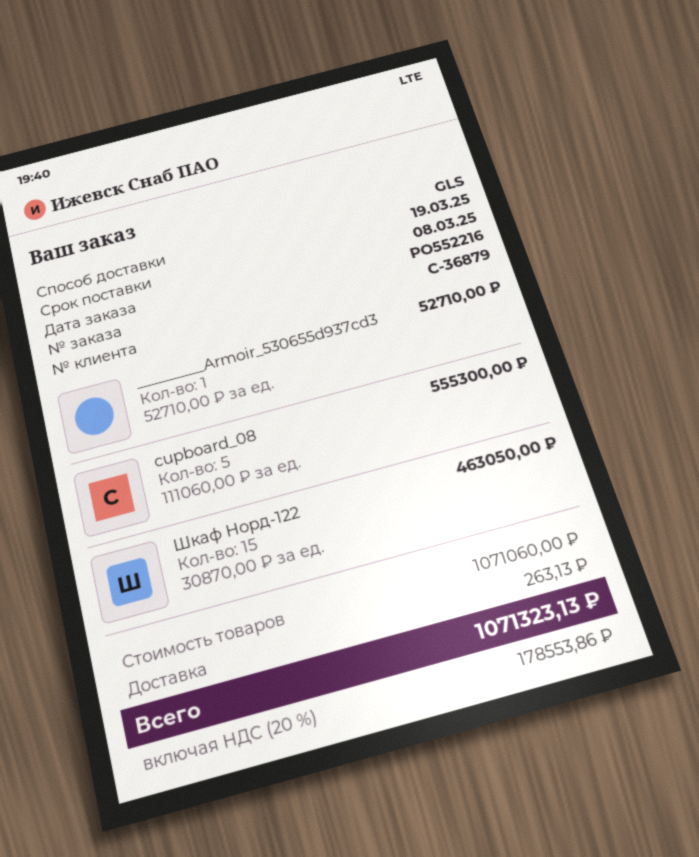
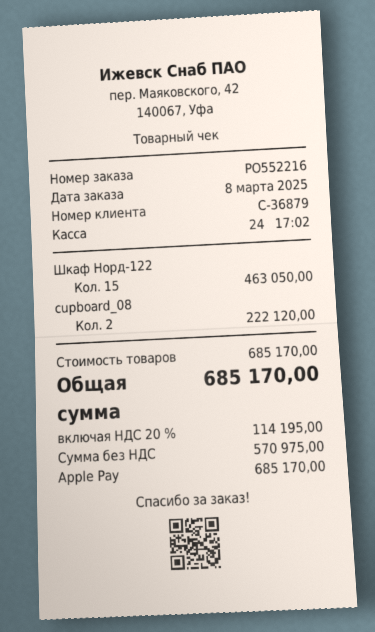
_________Armoir_530655d937cd3: 1 for 52710.00 -> none
cupboard_08: 5 for 555300.00 -> 2 for 222120.00
subtotal: 1071060.00 -> 685170.00
shipping: 263.13 -> none
tax: 20% = 178553.86 -> 20% = 114195.00
total: 1071323.13 -> 685170.00

